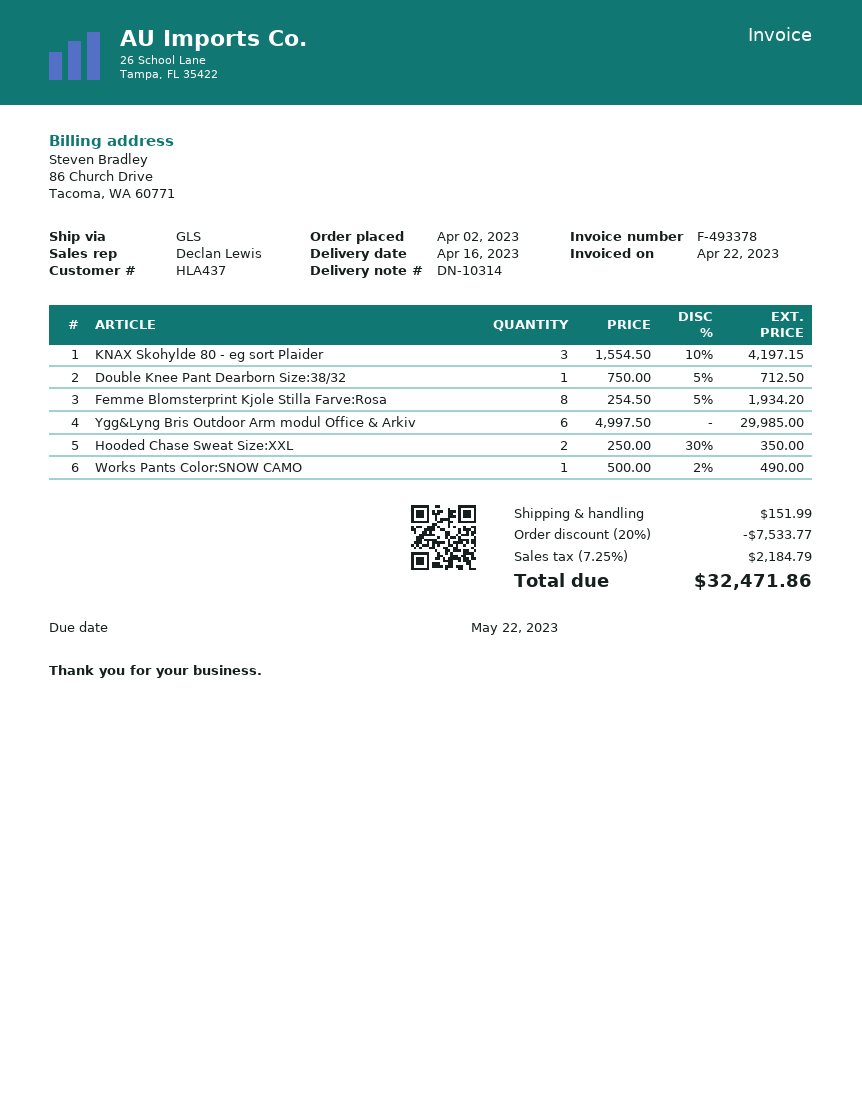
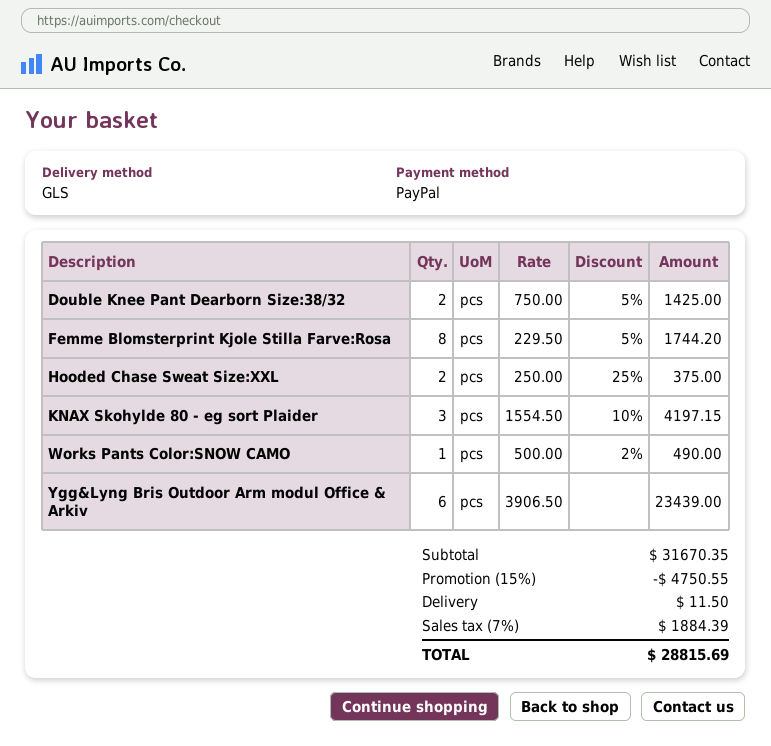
Double Knee Pant Dearborn Size:38/32: 1 x 750.00 - 5% = 712.50 -> 2 x 750.00 - 5% = 1425.00
Femme Blomsterprint Kjole Stilla Farve:Rosa: 8 x 254.50 - 5% = 1934.20 -> 8 x 229.50 - 5% = 1744.20
Ygg&Lyng Bris Outdoor Arm modul Office & Arkiv: 6 x 4997.50 = 29985.00 -> 6 x 3906.50 = 23439.00
Hooded Chase Sweat Size:XXL: 2 x 250.00 - 30% = 350.00 -> 2 x 250.00 - 25% = 375.00
discount: 20% = 7533.77 -> 15% = 4750.55
shipping: 151.99 -> 11.50
tax: 7.25% = 2184.79 -> 7% = 1884.39
total: 32471.86 -> 28815.69

